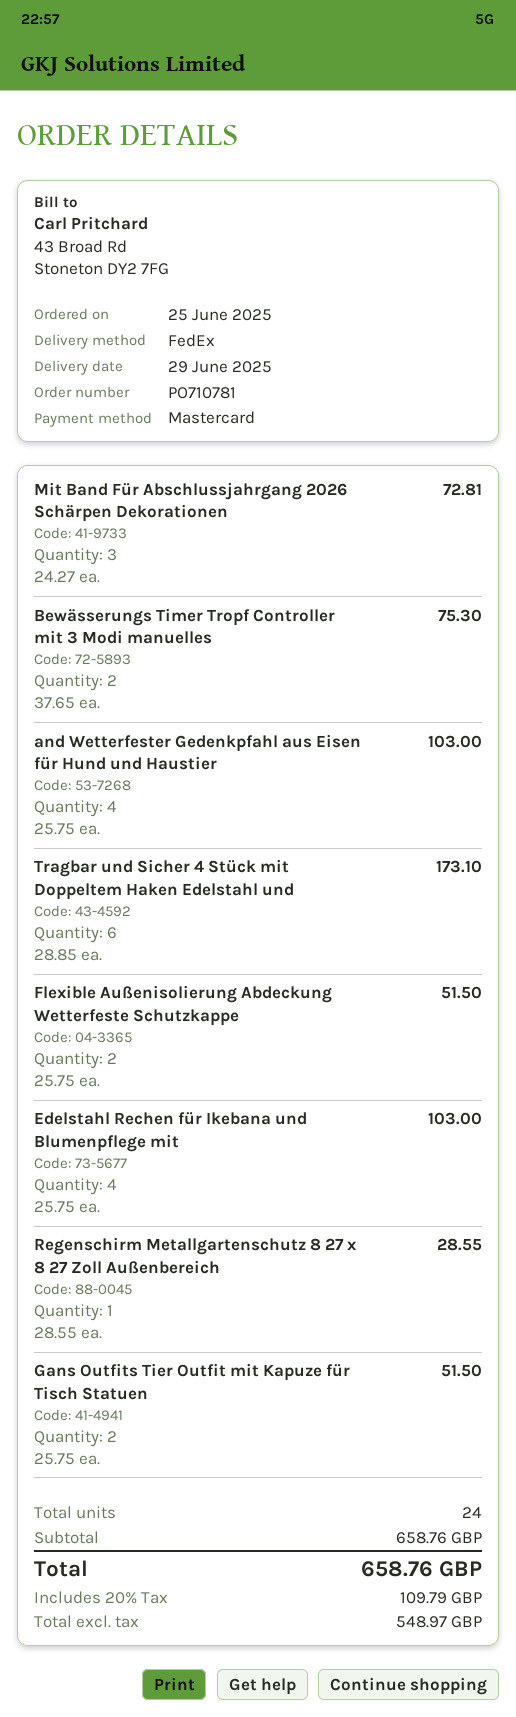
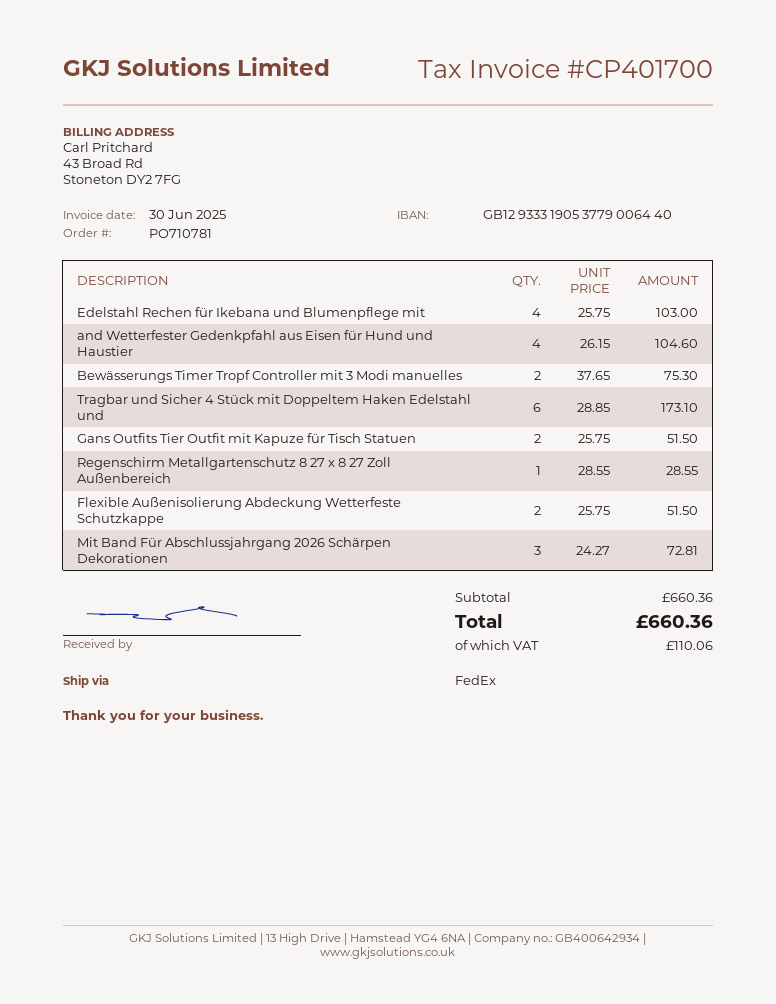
and Wetterfester Gedenkpfahl aus Eisen für Hund und Haustier: 4 x 25.75 = 103.00 -> 4 x 26.15 = 104.60
subtotal: 658.76 -> 660.36
tax: 109.79 -> 110.06
total: 658.76 -> 660.36

